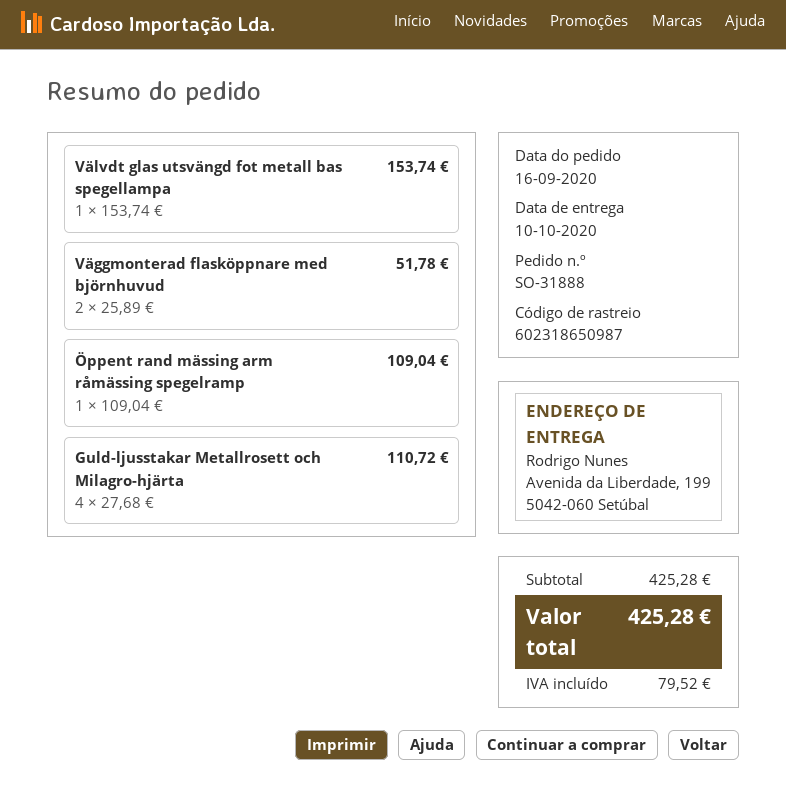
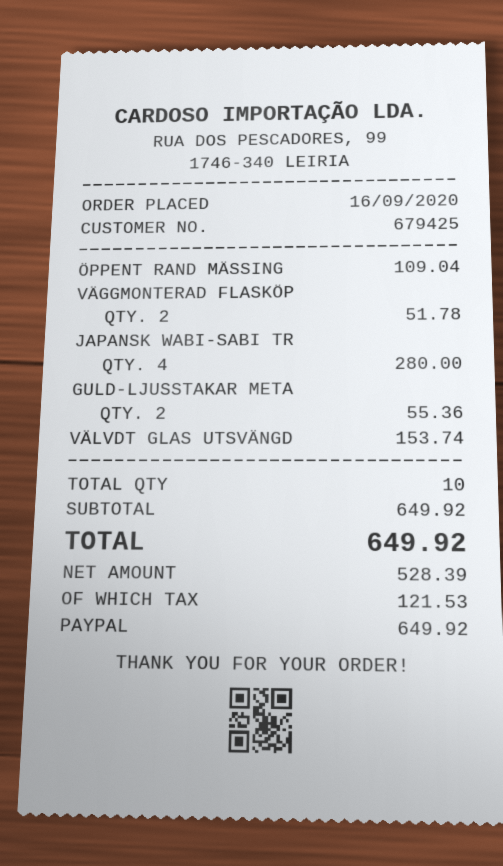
Guld-ljusstakar Metallrosett och Milagro-hjärta: 4 for 110.72 -> 2 for 55.36
JAPANSK WABI-SABI TR: none -> 4 for 280.00
subtotal: 425.28 -> 649.92
tax: 79.52 -> 121.53
total: 425.28 -> 649.92

